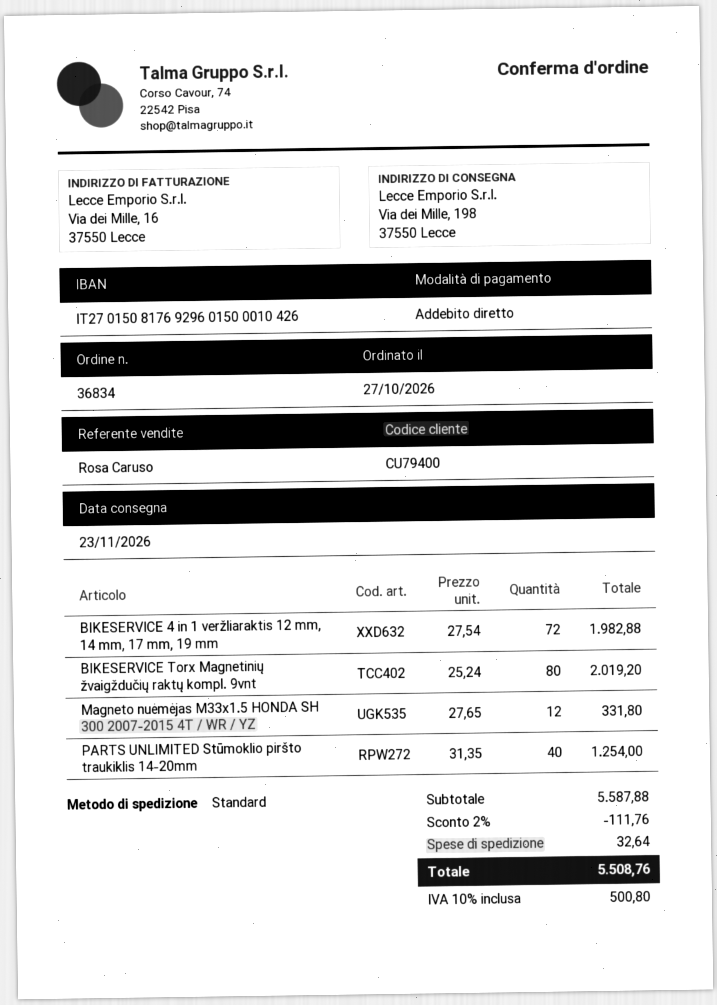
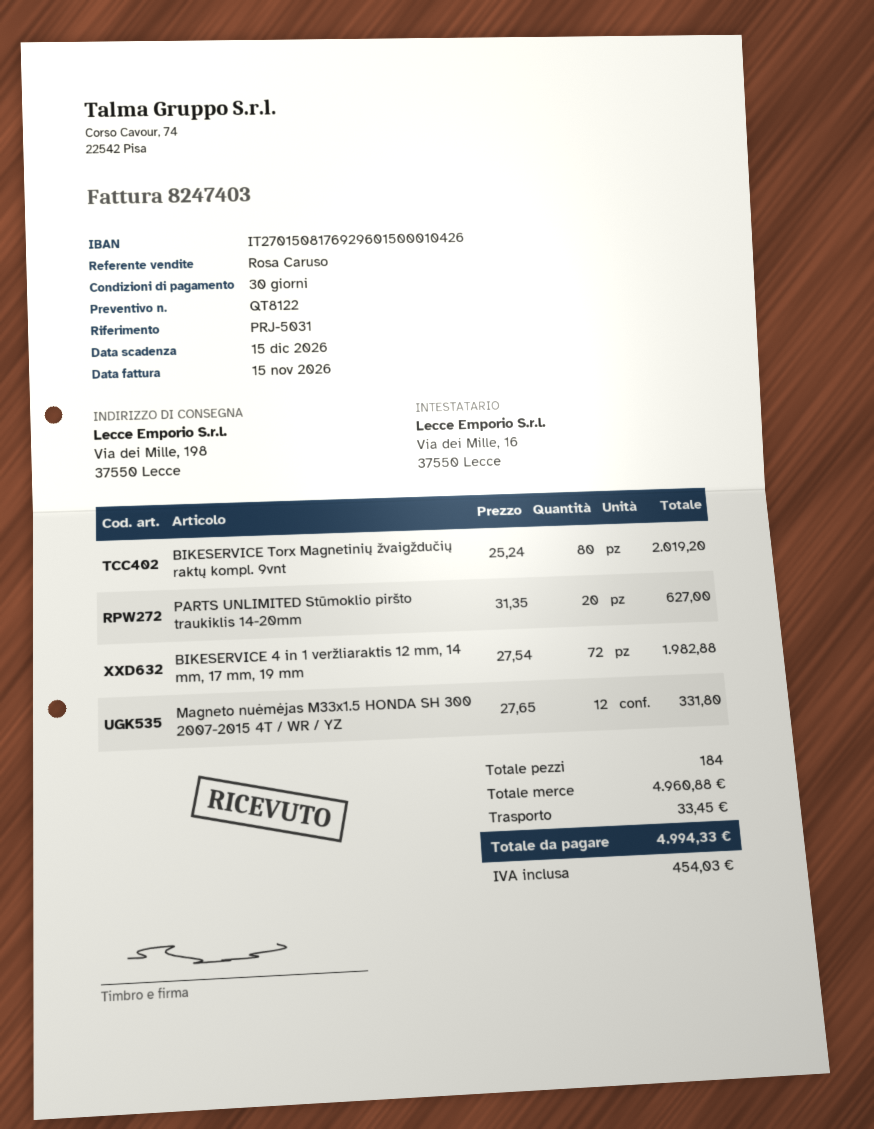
PARTS UNLIMITED Stūmoklio piršto traukiklis 14-20mm: 40 x 31.35 = 1254.00 -> 20 x 31.35 = 627.00
subtotal: 5587.88 -> 4960.88
discount: 2% = 111.76 -> none
shipping: 32.64 -> 33.45
tax: 500.80 -> 454.03
total: 5508.76 -> 4994.33

